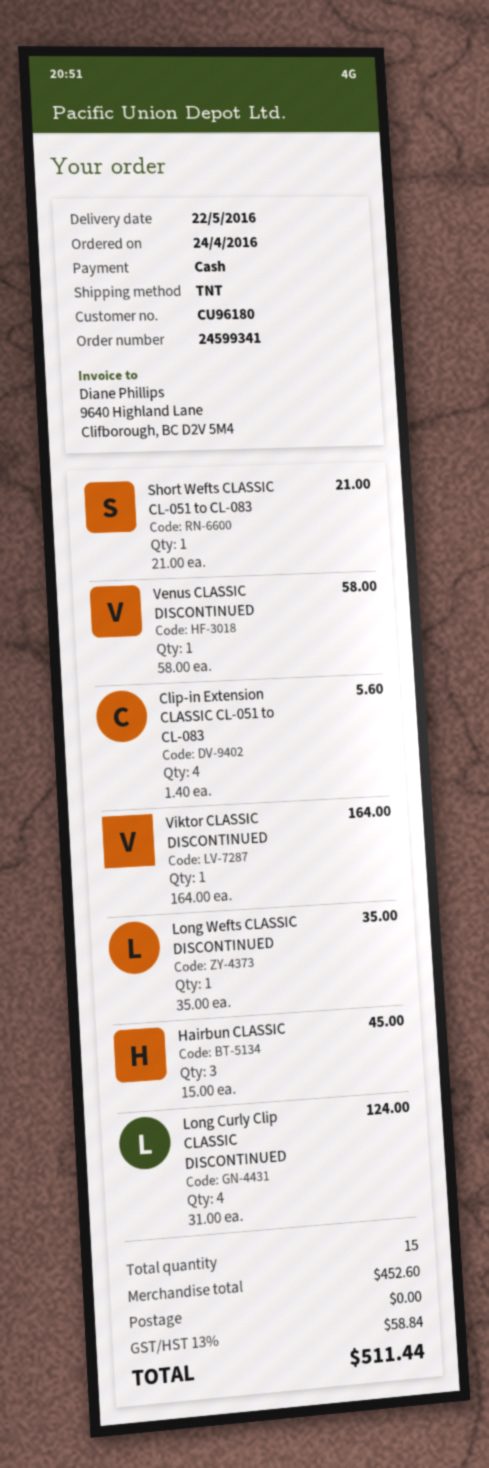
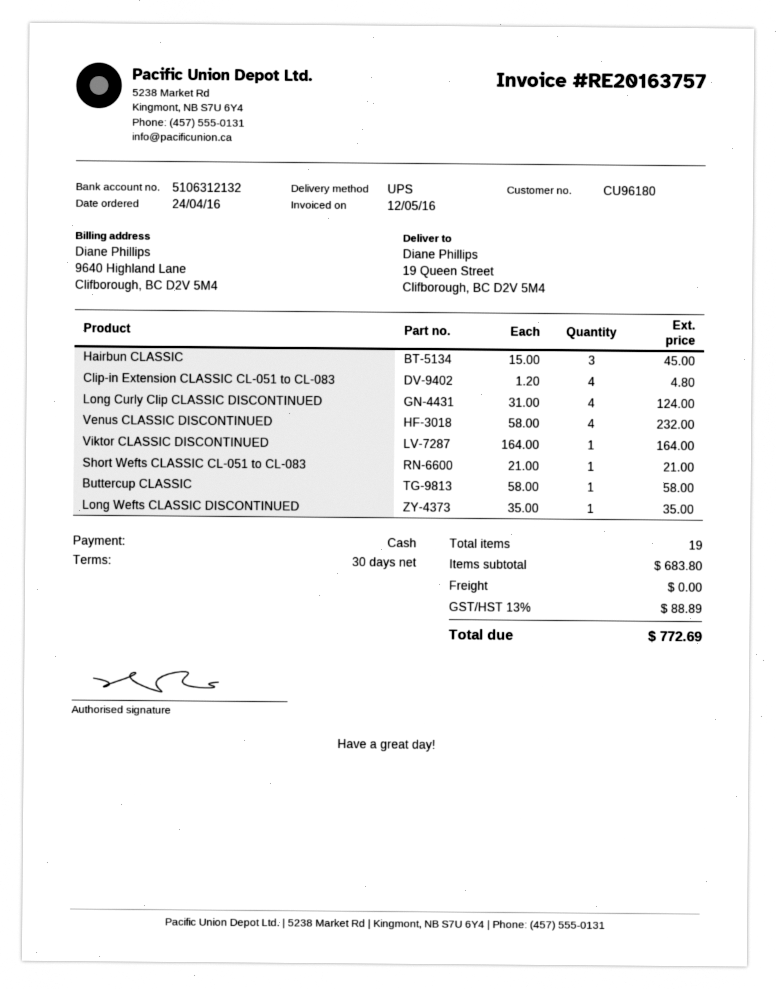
shipping method: TNT -> UPS
Venus CLASSIC DISCONTINUED: 1 x 58.00 = 58.00 -> 4 x 58.00 = 232.00
Clip-in Extension CLASSIC CL-051 to CL-083: 4 x 1.40 = 5.60 -> 4 x 1.20 = 4.80
Buttercup CLASSIC: none -> 1 x 58.00 = 58.00
total quantity: 15 -> 19
subtotal: 452.60 -> 683.80
tax: 13% = 58.84 -> 13% = 88.89
total: 511.44 -> 772.69

